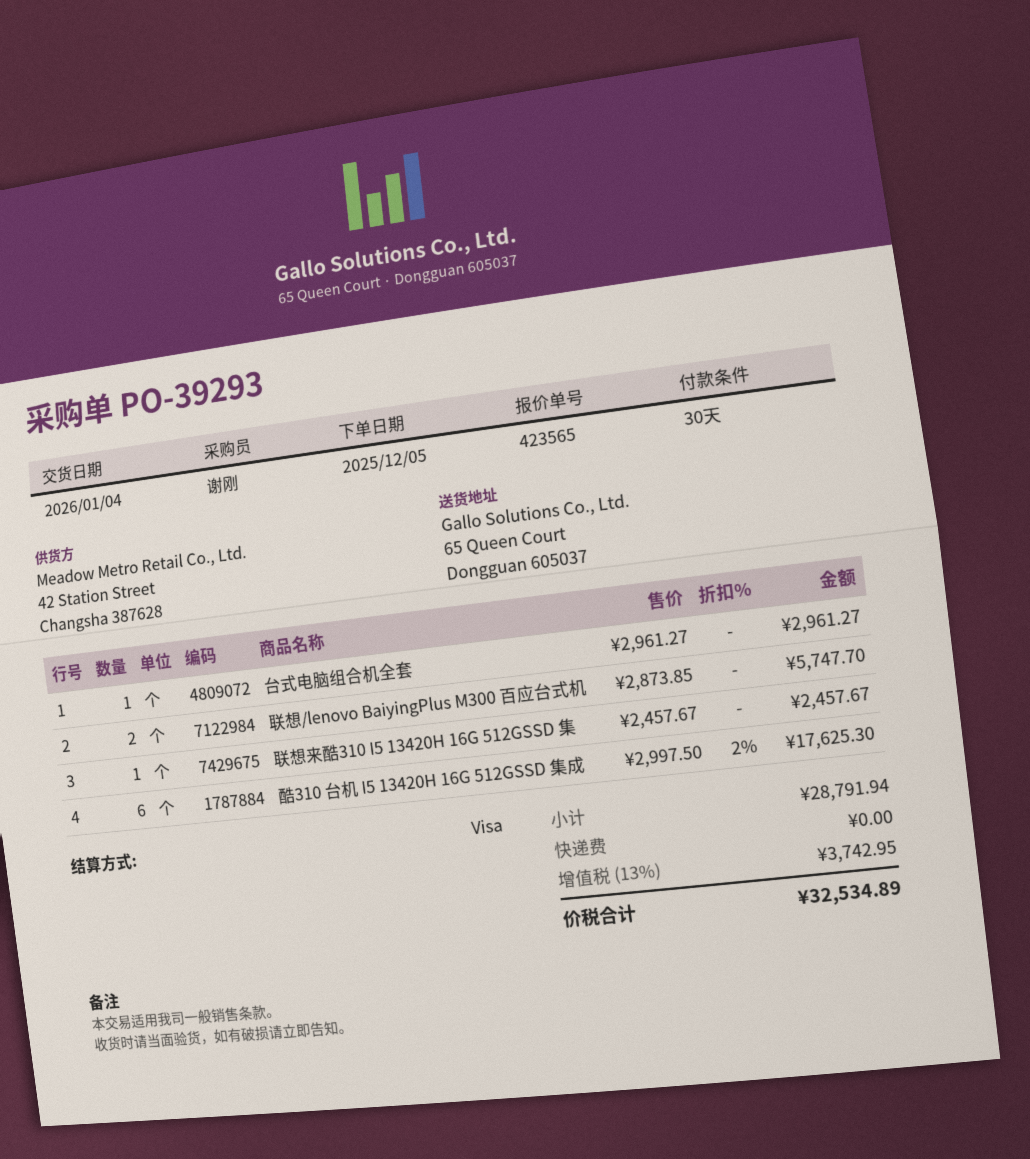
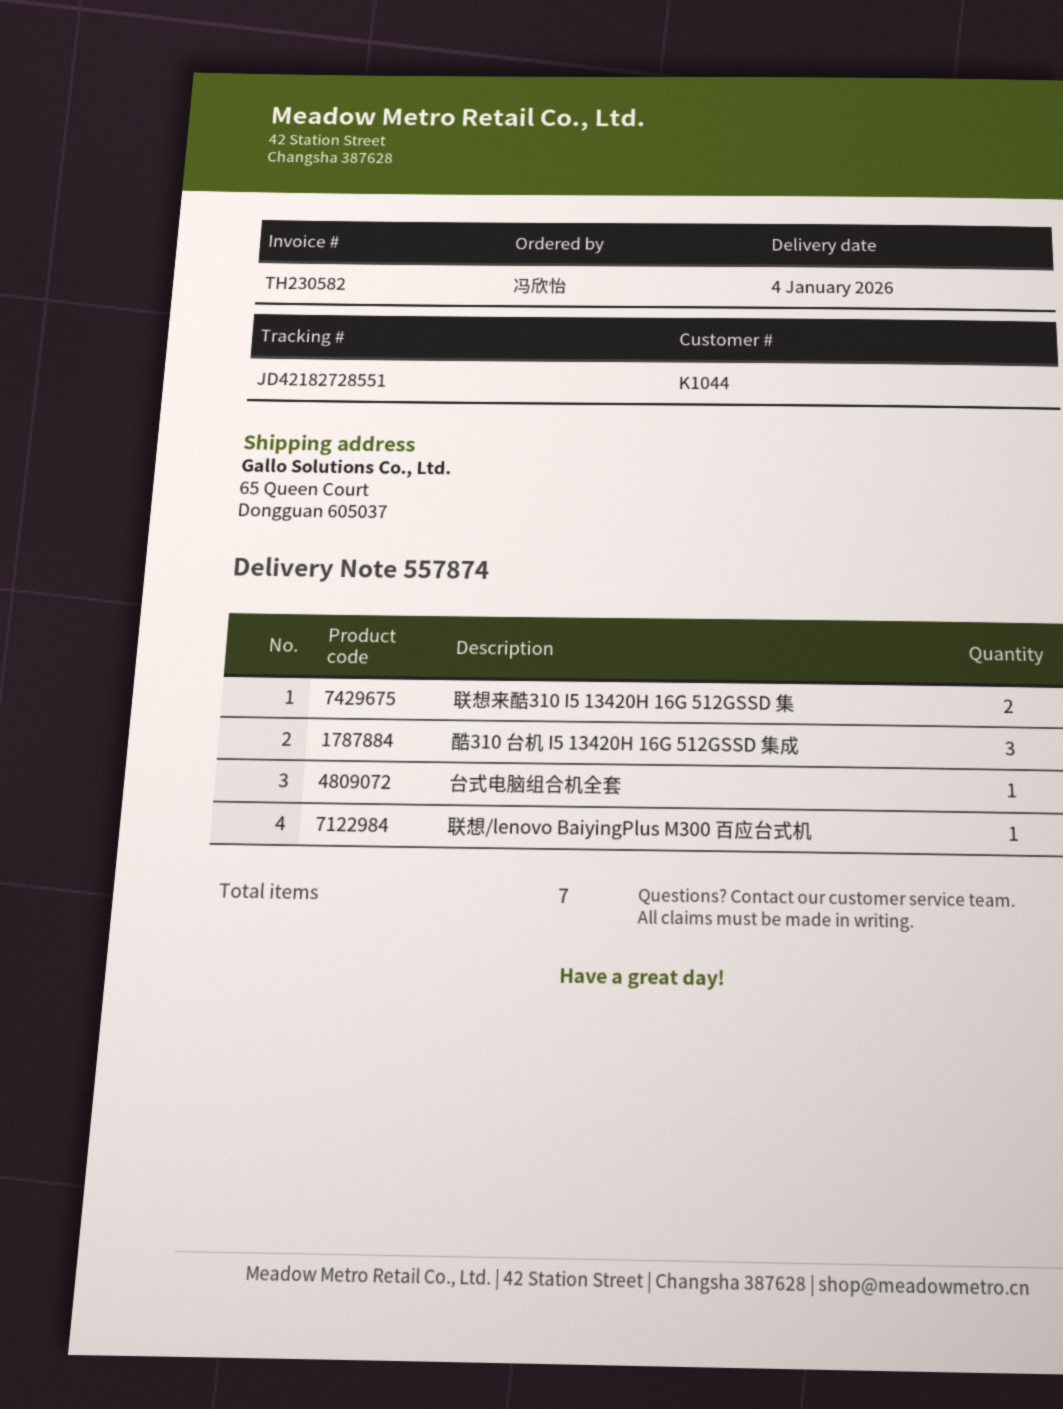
ordered by: 谢刚 -> 冯欣怡
联想/lenovo BaiyingPlus M300 百应台式机: 2 -> 1
联想来酷310 I5 13420H 16G 512GSSD 集: 1 -> 2
酷310 台机 I5 13420H 16G 512GSSD 集成: 6 -> 3

